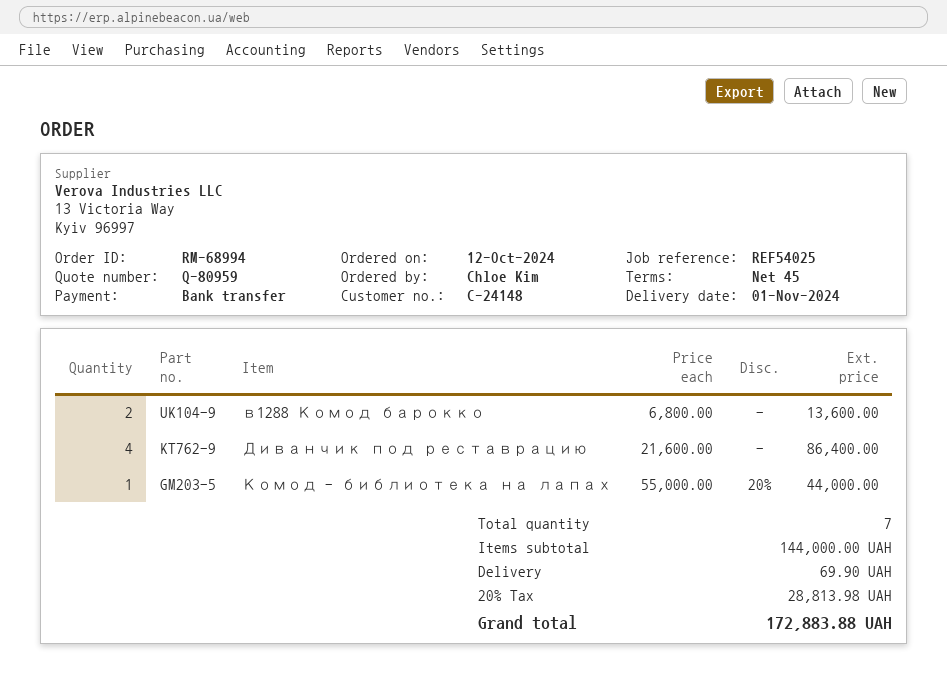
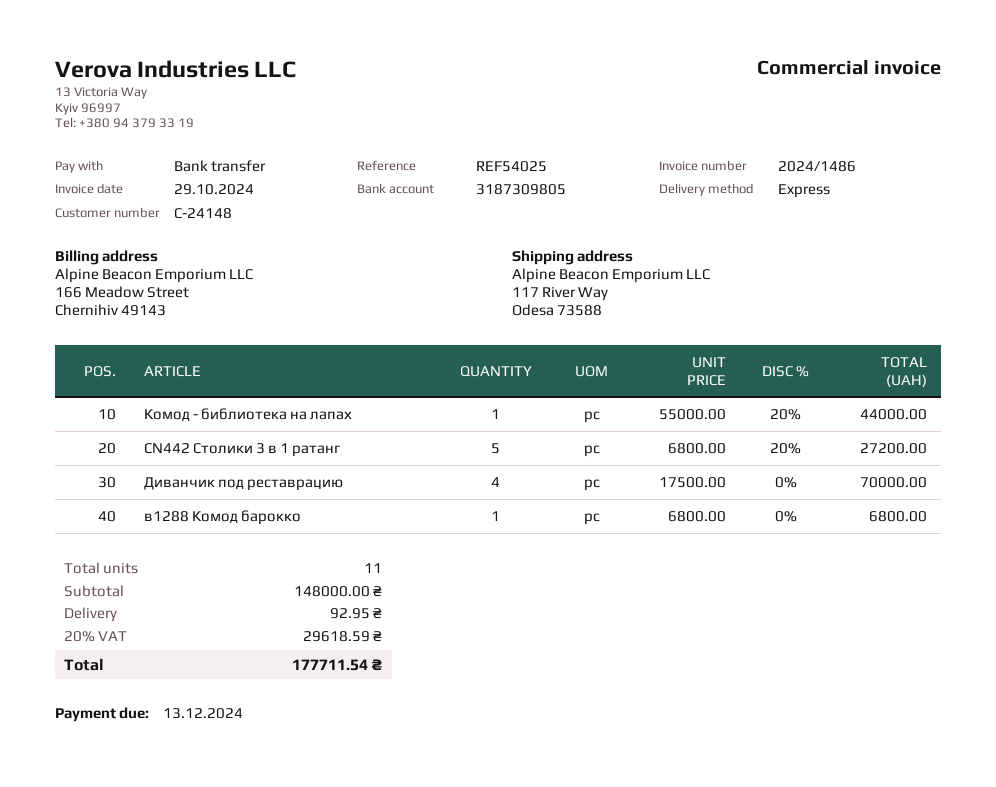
в1288 Комод барокко: 2 x 6800.00 = 13600.00 -> 1 x 6800.00 = 6800.00
Диванчик под реставрацию: 4 x 21600.00 = 86400.00 -> 4 x 17500.00 = 70000.00
CN442 Столики 3 в 1 ратанг: none -> 5 x 6800.00 - 20% = 27200.00
total quantity: 7 -> 11
subtotal: 144000.00 -> 148000.00
shipping: 69.90 -> 92.95
tax: 20% = 28813.98 -> 20% = 29618.59
total: 172883.88 -> 177711.54

